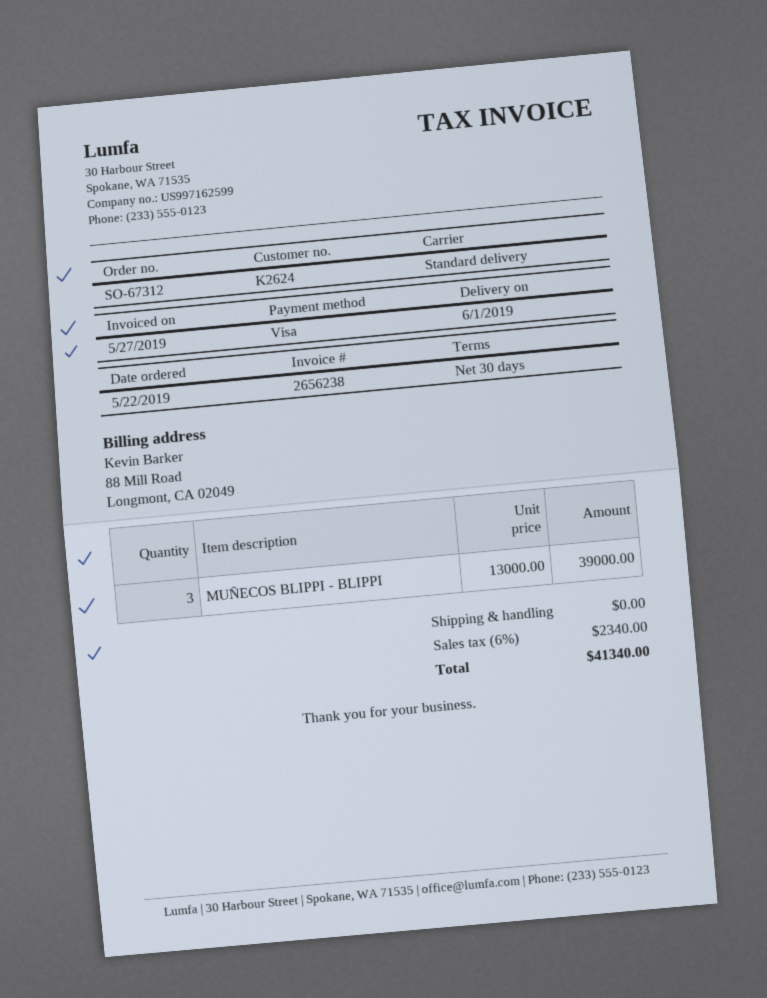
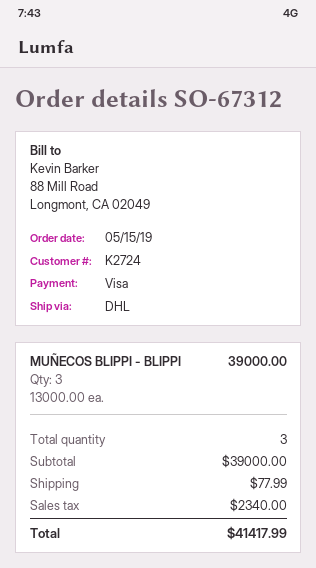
order date: 2019-05-22 -> 2019-05-15
customer number: K2624 -> K2724
shipping method: standard -> DHL
shipping: 0.00 -> 77.99
total: 41340.00 -> 41417.99

